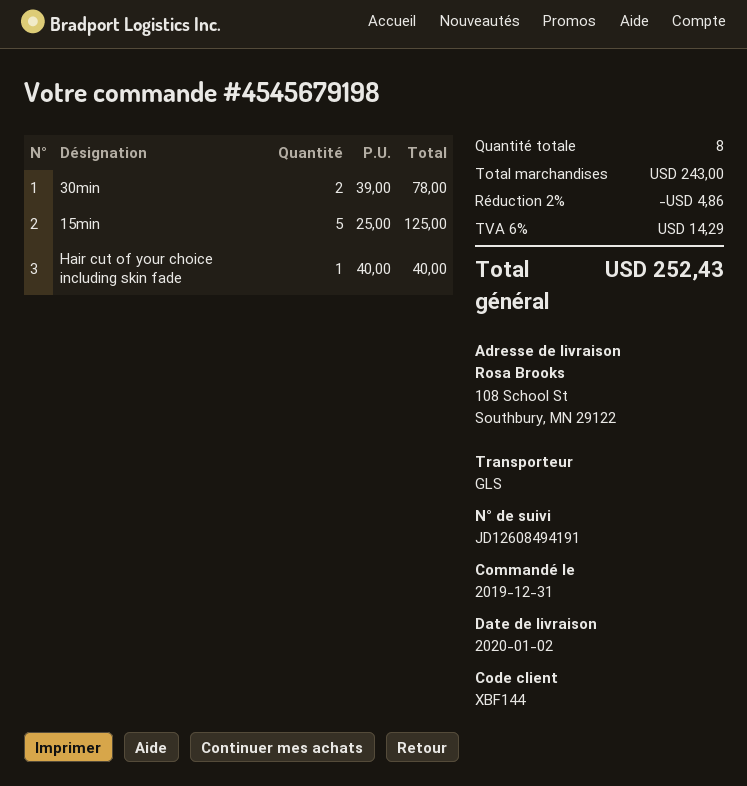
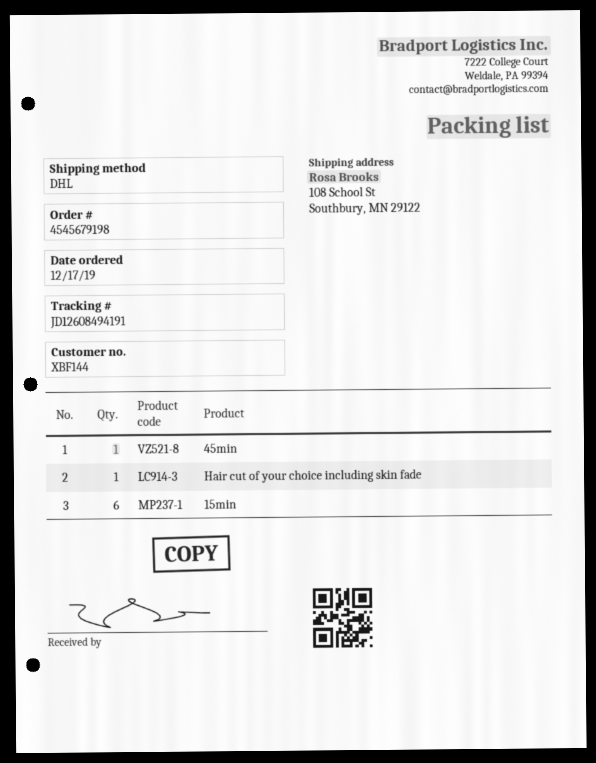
order date: 2019-12-31 -> 2019-12-17
shipping method: GLS -> DHL
30min: 2 -> none
15min: 5 -> 6
45min: none -> 1

